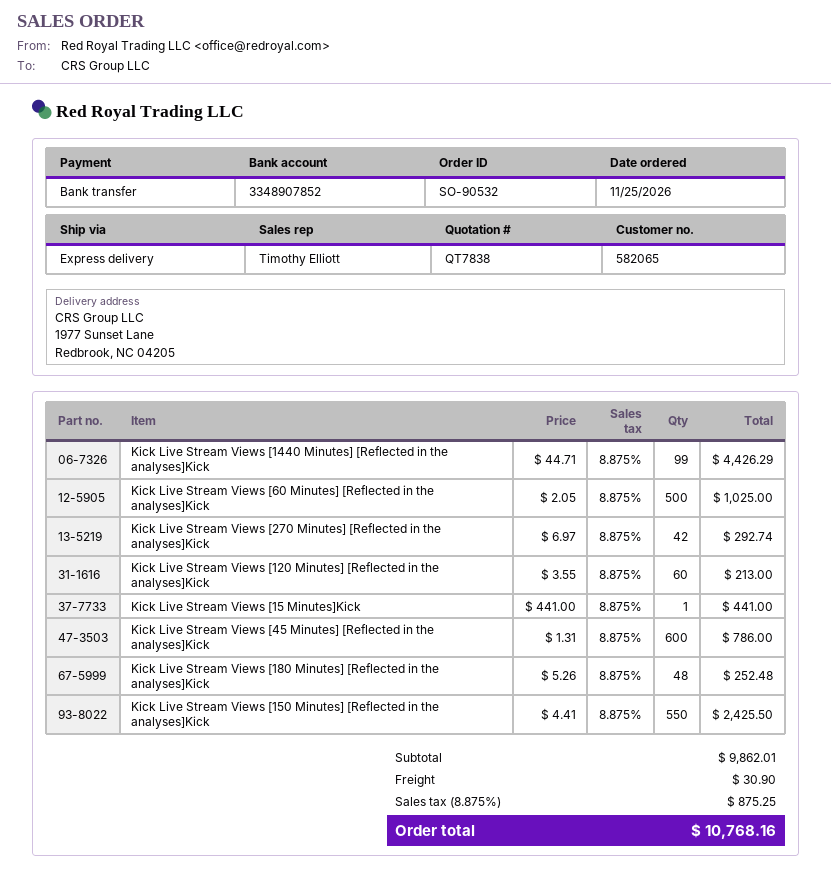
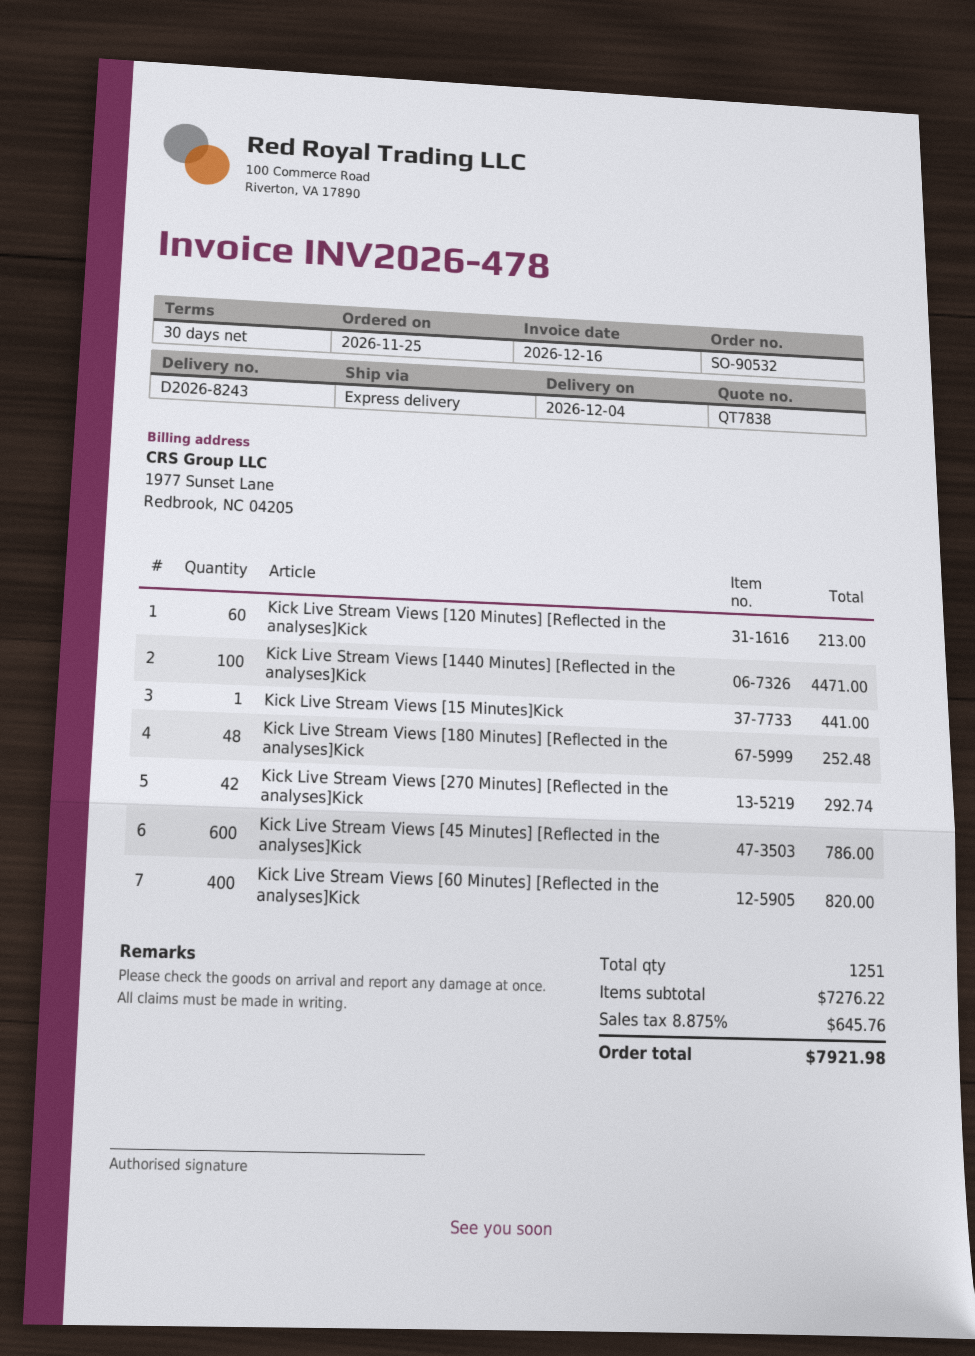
Kick Live Stream Views [1440 Minutes] [Reflected in the analyses]Kick: 99 for 4426.29 -> 100 for 4471.00
Kick Live Stream Views [60 Minutes] [Reflected in the analyses]Kick: 500 for 1025.00 -> 400 for 820.00
Kick Live Stream Views [150 Minutes] [Reflected in the analyses]Kick: 550 for 2425.50 -> none
subtotal: 9862.01 -> 7276.22
shipping: 30.90 -> none
tax: 8.875% = 875.25 -> 8.875% = 645.76
total: 10768.16 -> 7921.98

